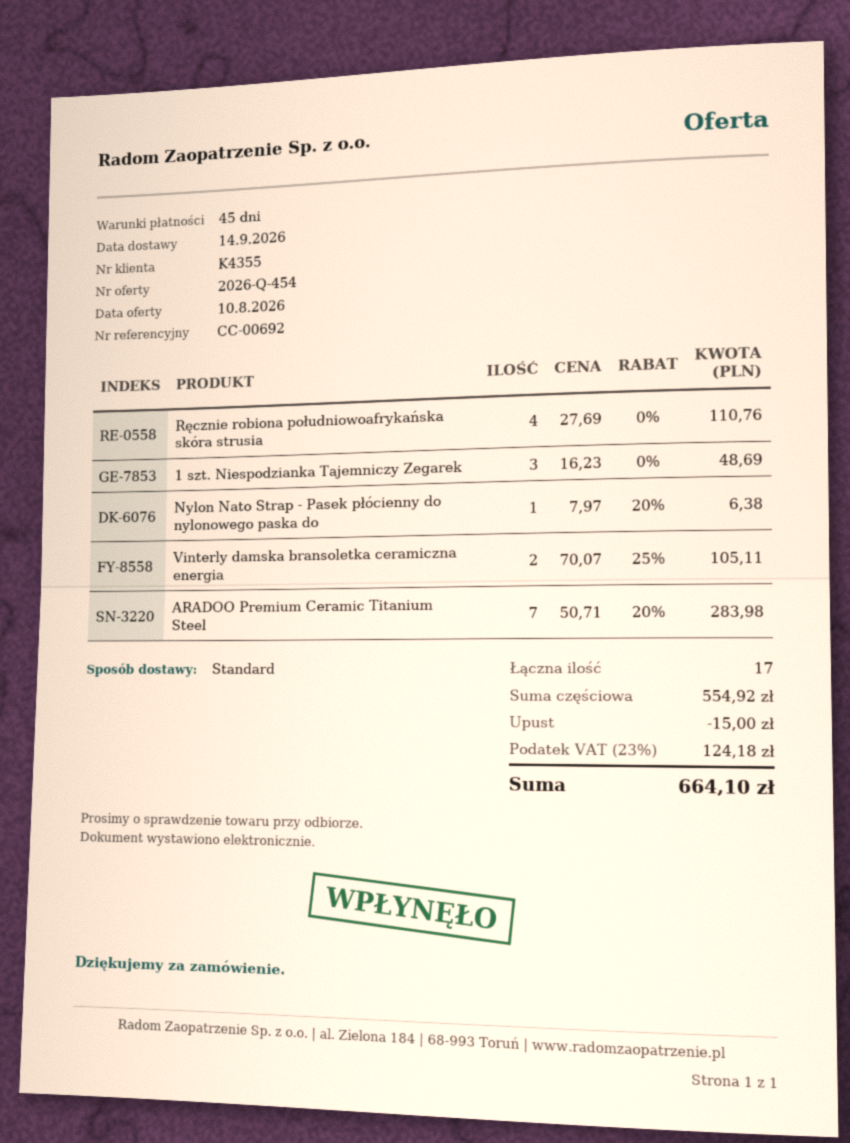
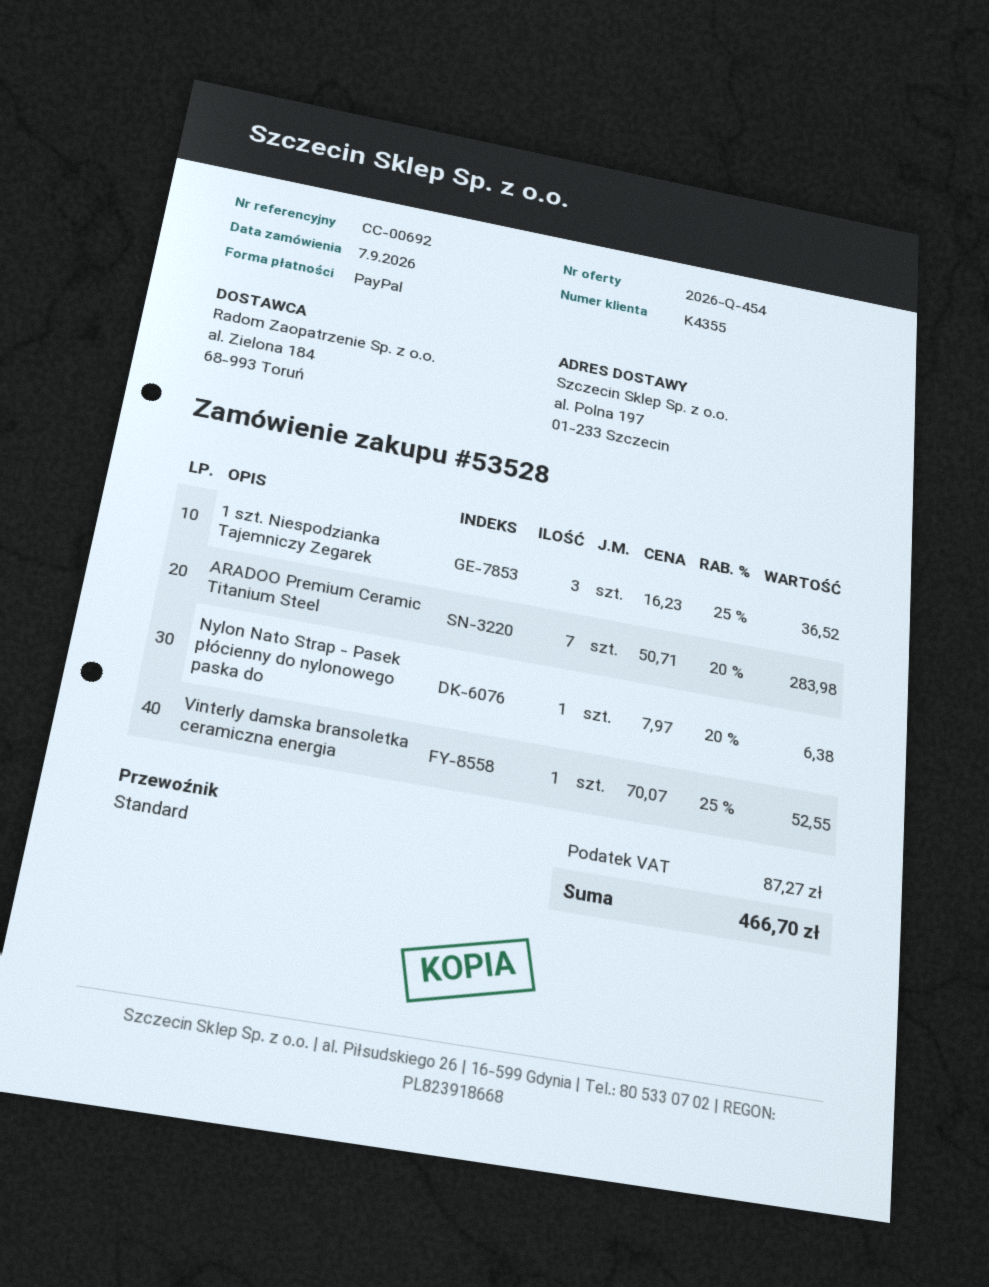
Ręcznie robiona południowoafrykańska skóra strusia: 4 x 27.69 = 110.76 -> none
1 szt. Niespodzianka Tajemniczy Zegarek: 3 x 16.23 = 48.69 -> 3 x 16.23 - 25% = 36.52
Vinterly damska bransoletka ceramiczna energia: 2 x 70.07 - 25% = 105.11 -> 1 x 70.07 - 25% = 52.55
discount: 15.00 -> none
tax: 124.18 -> 87.27
total: 664.10 -> 466.70

